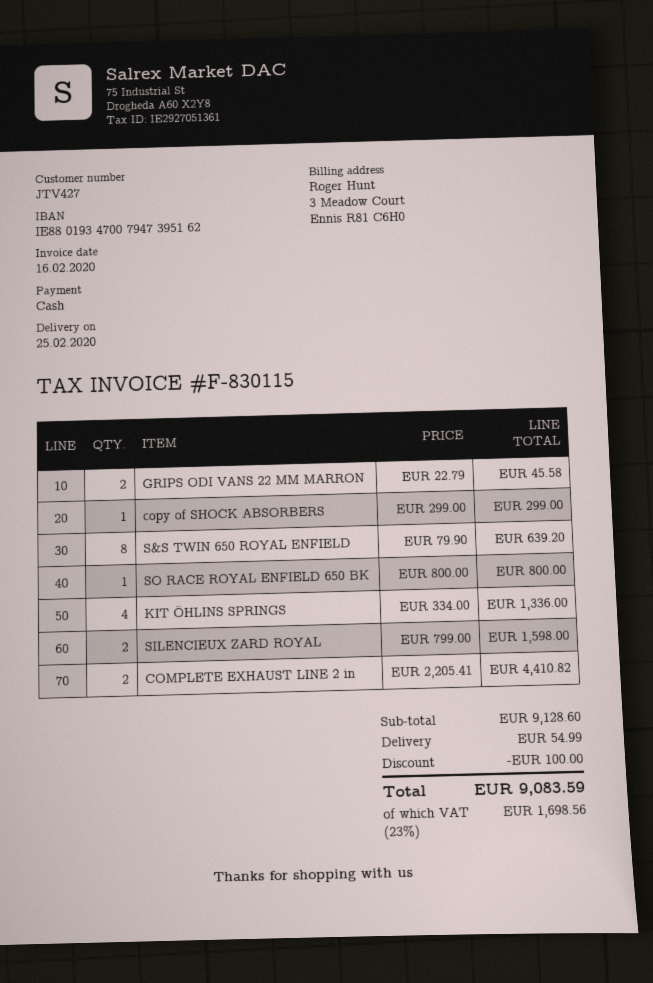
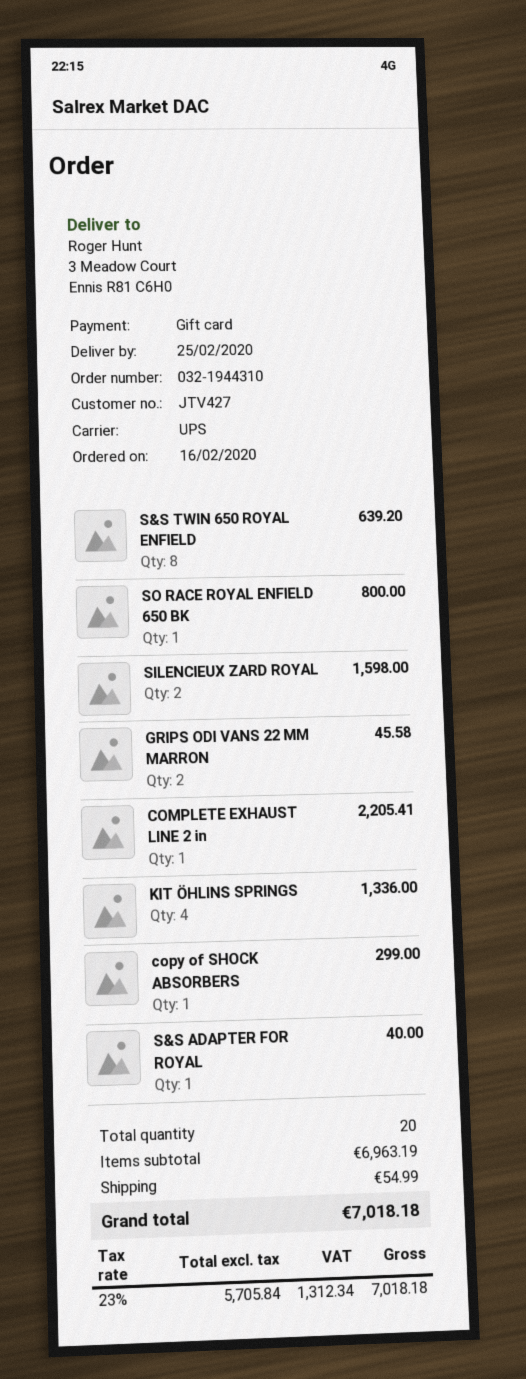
payment method: cash -> gift card
COMPLETE EXHAUST LINE 2 in: 2 for 4410.82 -> 1 for 2205.41
S&S ADAPTER FOR ROYAL: none -> 1 for 40.00
subtotal: 9128.60 -> 6963.19
discount: 100.00 -> none
tax: 23% = 1698.56 -> 23% = 1312.34
total: 9083.59 -> 7018.18

